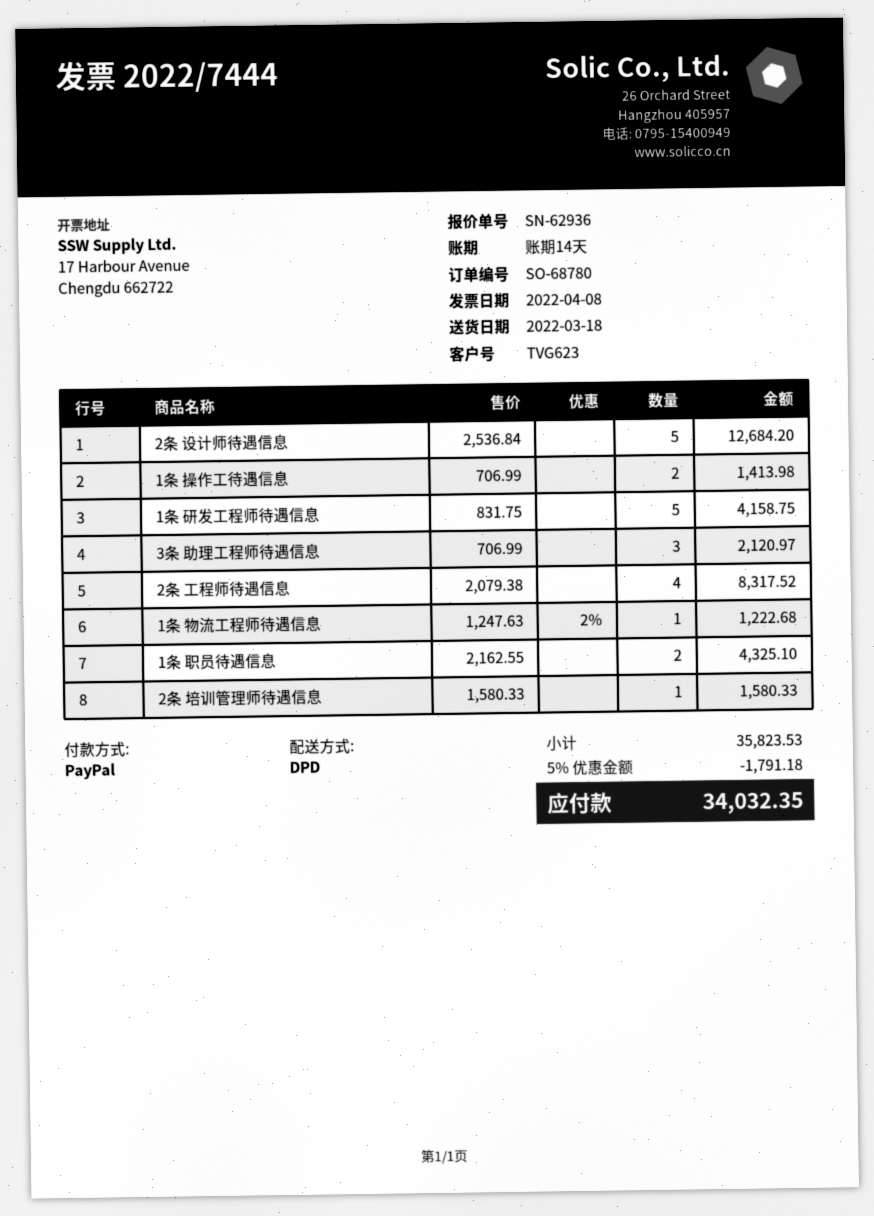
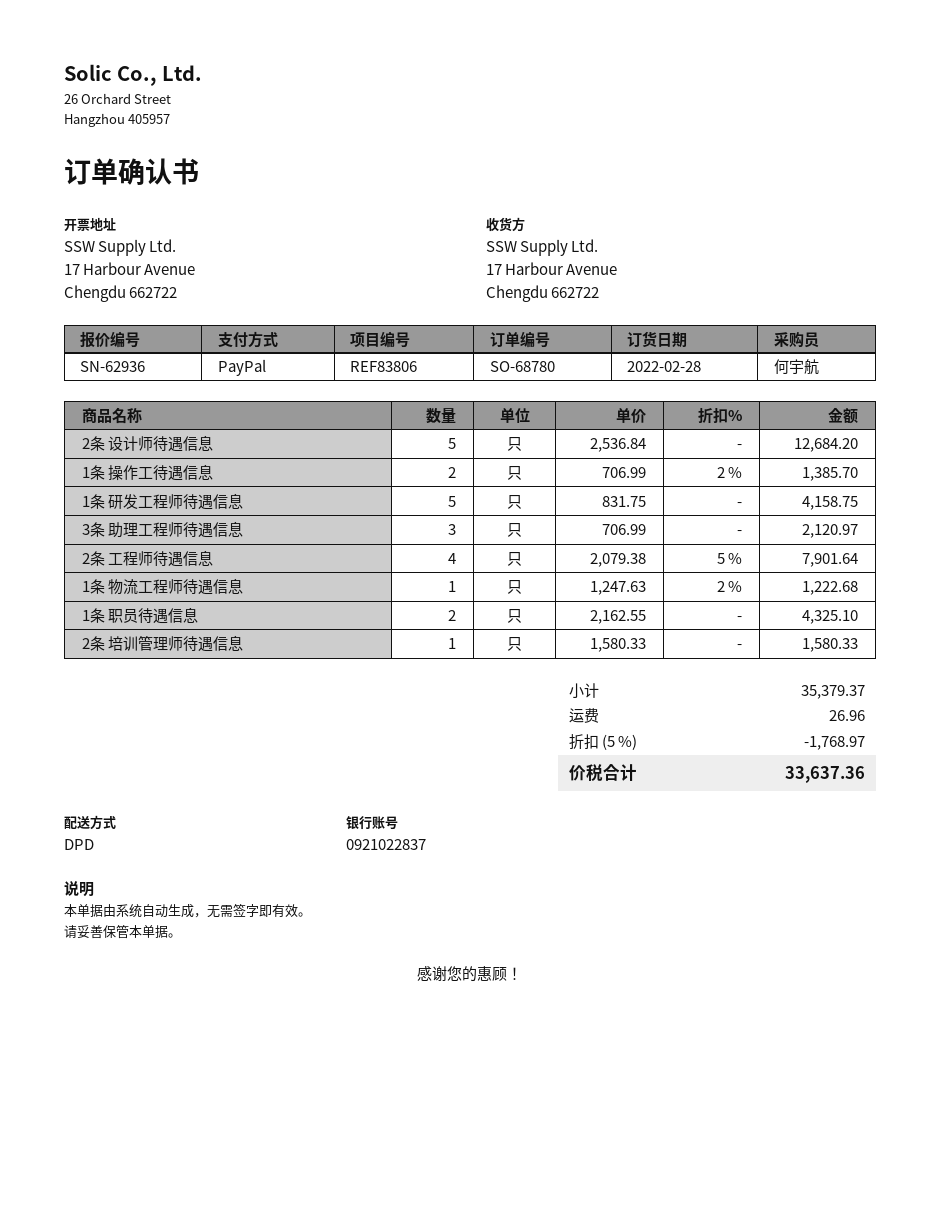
1条 操作工待遇信息: 2 x 706.99 = 1413.98 -> 2 x 706.99 - 2% = 1385.70
2条 工程师待遇信息: 4 x 2079.38 = 8317.52 -> 4 x 2079.38 - 5% = 7901.64
subtotal: 35823.53 -> 35379.37
discount: 5% = 1791.18 -> 5% = 1768.97
shipping: none -> 26.96
total: 34032.35 -> 33637.36

